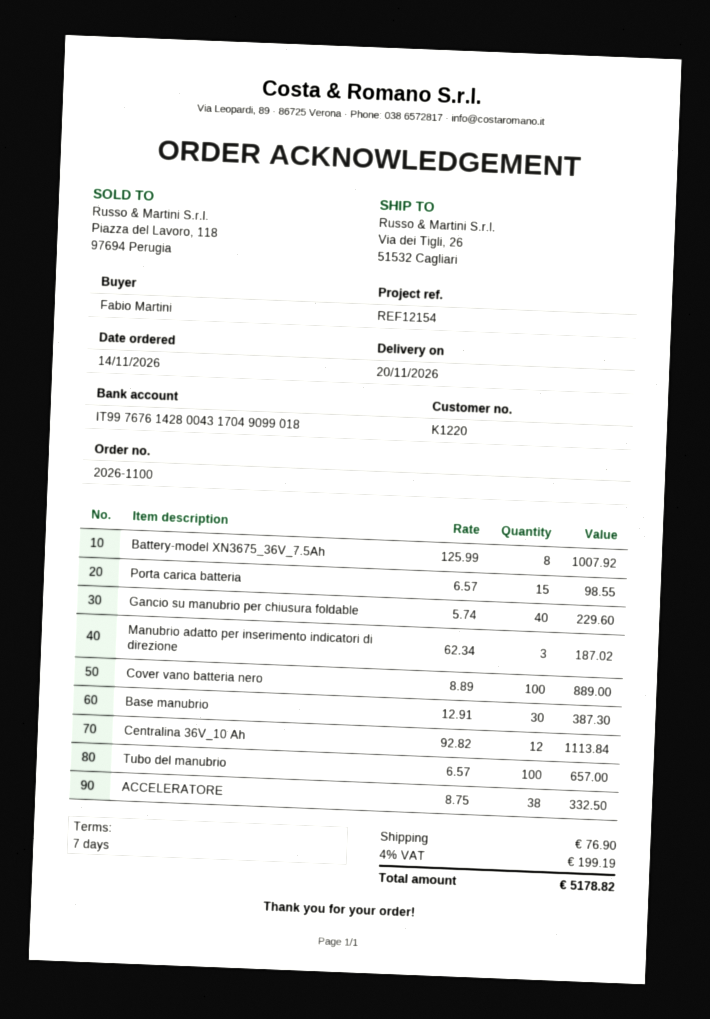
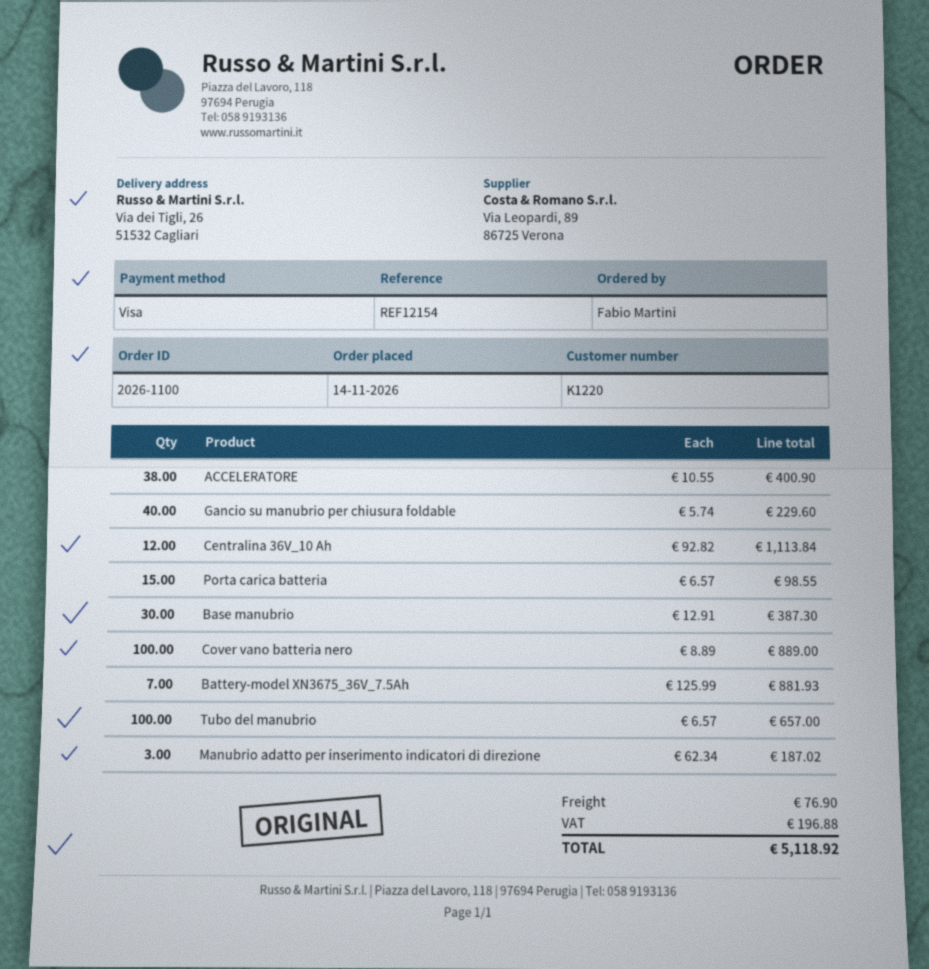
Battery-model XN3675_36V_7.5Ah: 8 x 125.99 = 1007.92 -> 7 x 125.99 = 881.93
ACCELERATORE: 38 x 8.75 = 332.50 -> 38 x 10.55 = 400.90
tax: 199.19 -> 196.88
total: 5178.82 -> 5118.92

